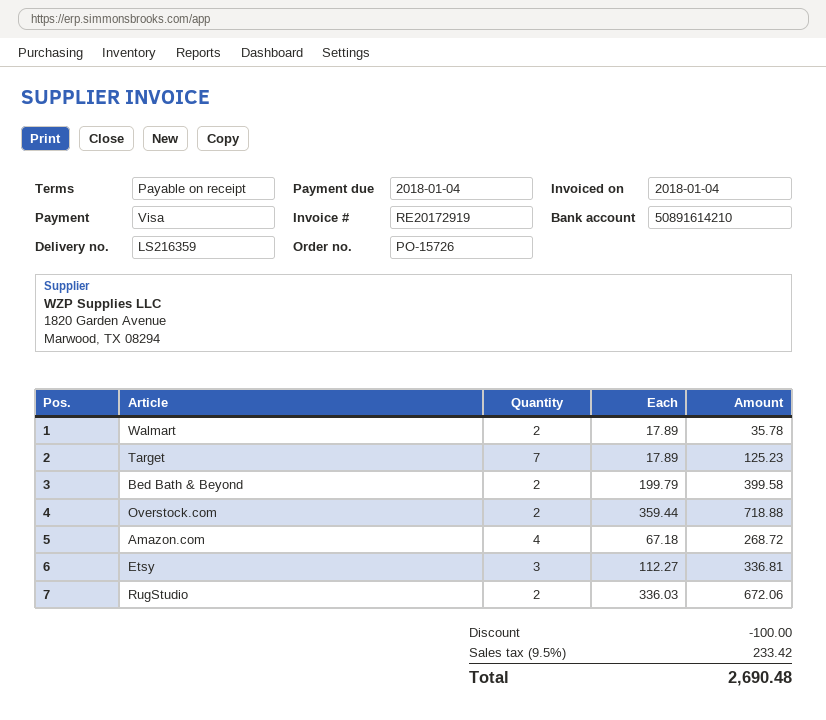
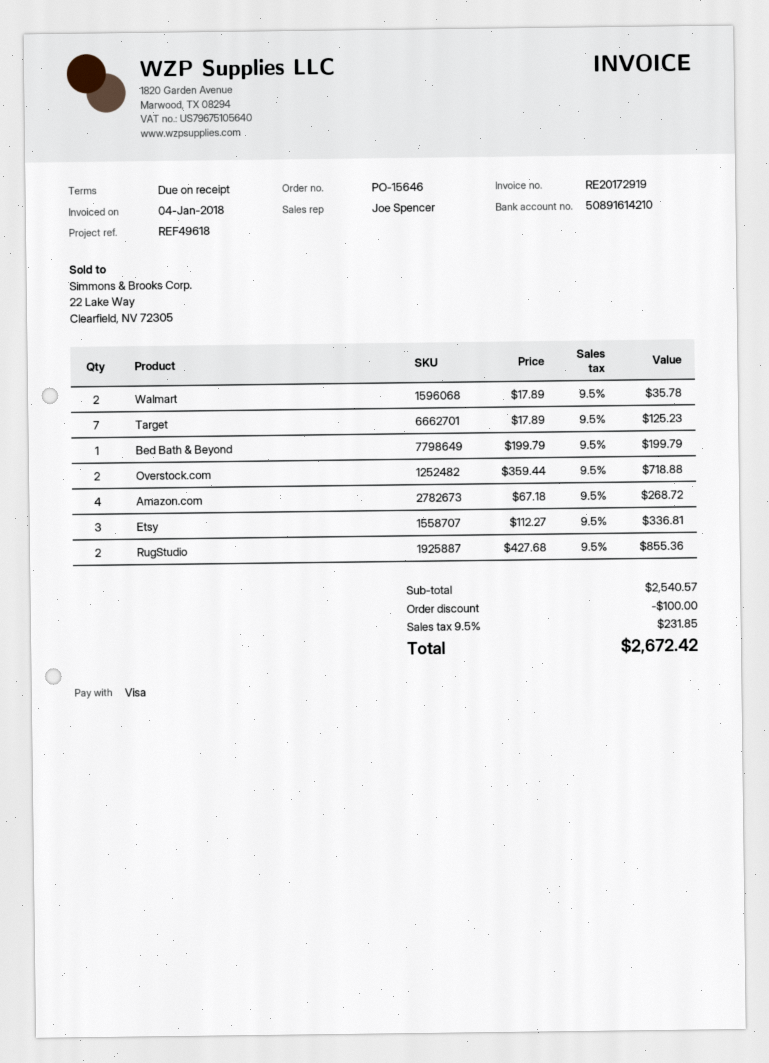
order number: PO-15726 -> PO-15646
Bed Bath & Beyond: 2 x 199.79 = 399.58 -> 1 x 199.79 = 199.79
RugStudio: 2 x 336.03 = 672.06 -> 2 x 427.68 = 855.36
tax: 9.5% = 233.42 -> 9.5% = 231.85
total: 2690.48 -> 2672.42

